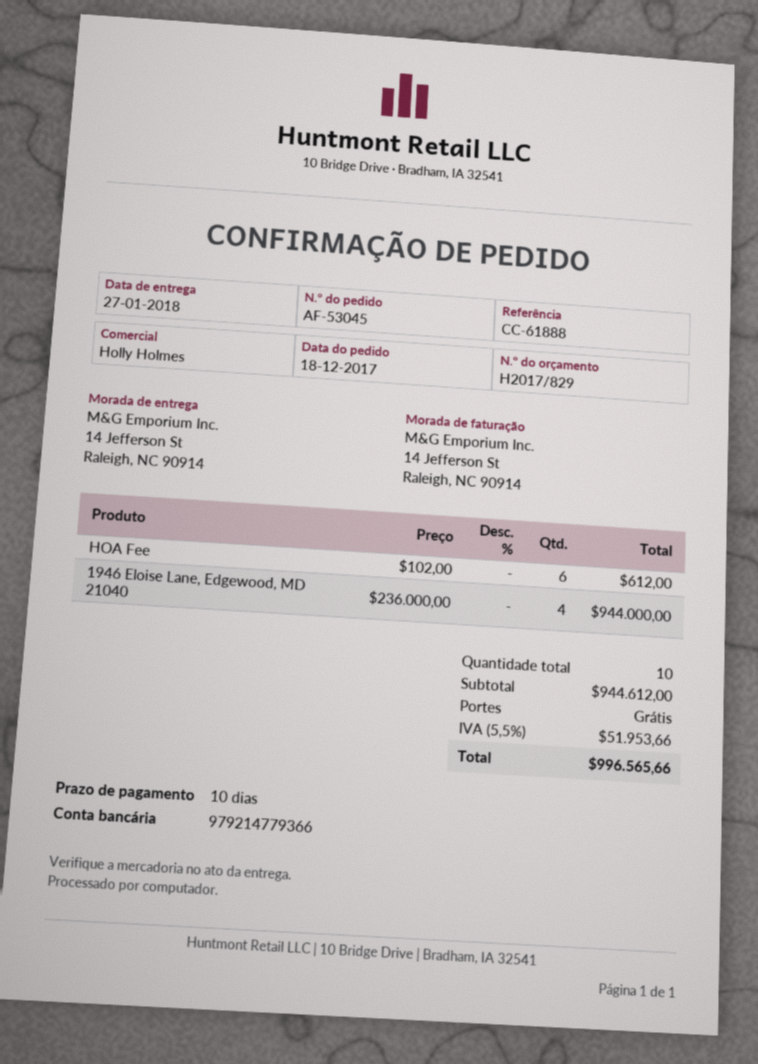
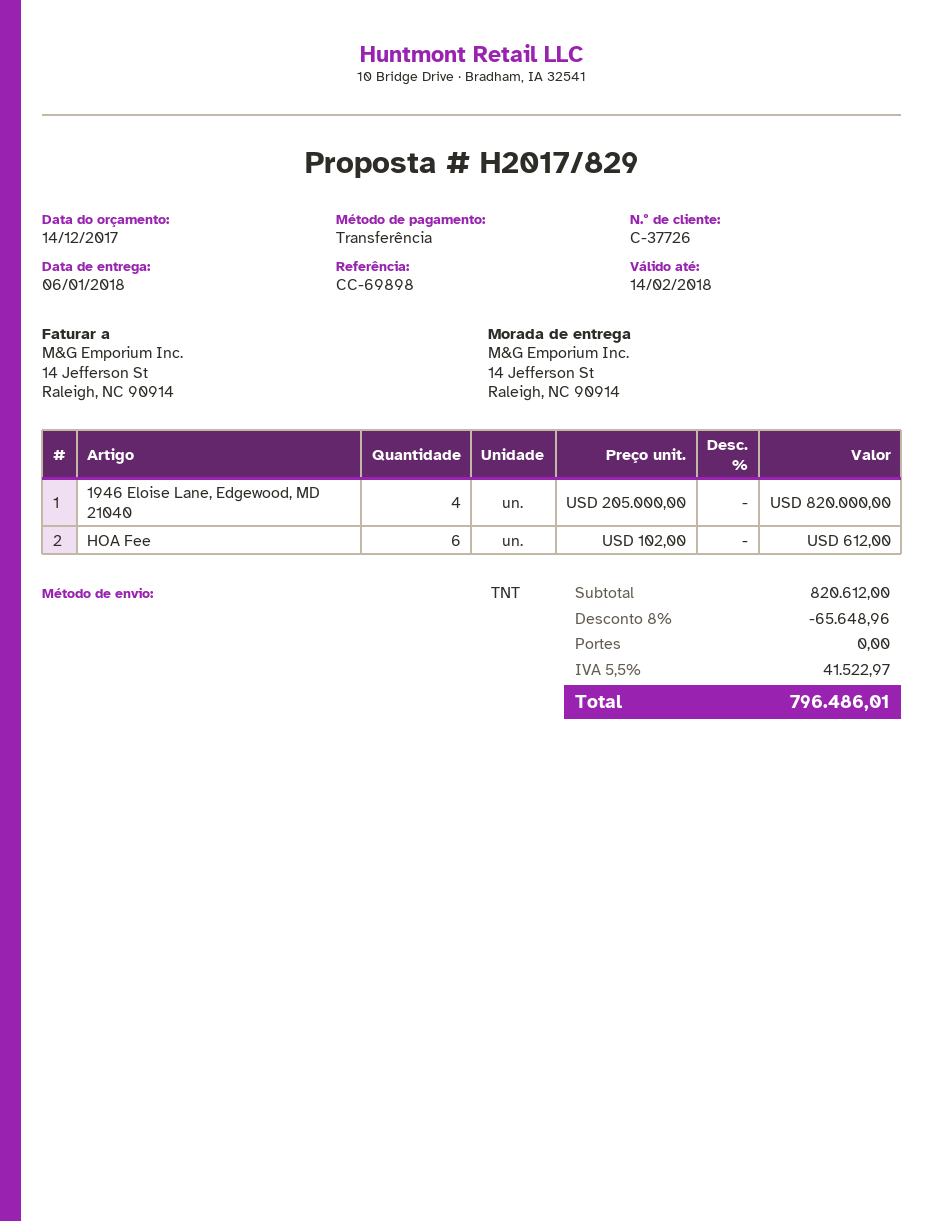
delivery date: 2018-01-27 -> 2018-01-06
reference: CC-61888 -> CC-69898
1946 Eloise Lane, Edgewood, MD 21040: 4 x 236000.00 = 944000.00 -> 4 x 205000.00 = 820000.00
subtotal: 944612.00 -> 820612.00
discount: none -> 8% = 65648.96
tax: 5.5% = 51953.66 -> 5.5% = 41522.97
total: 996565.66 -> 796486.01

